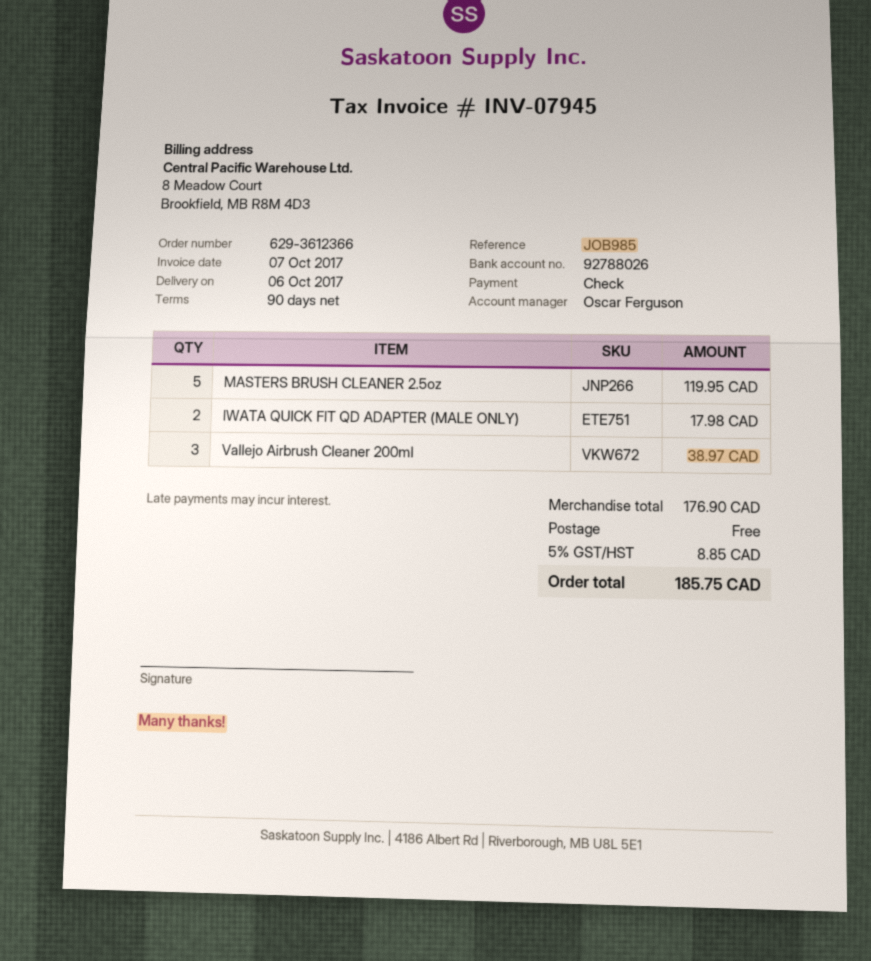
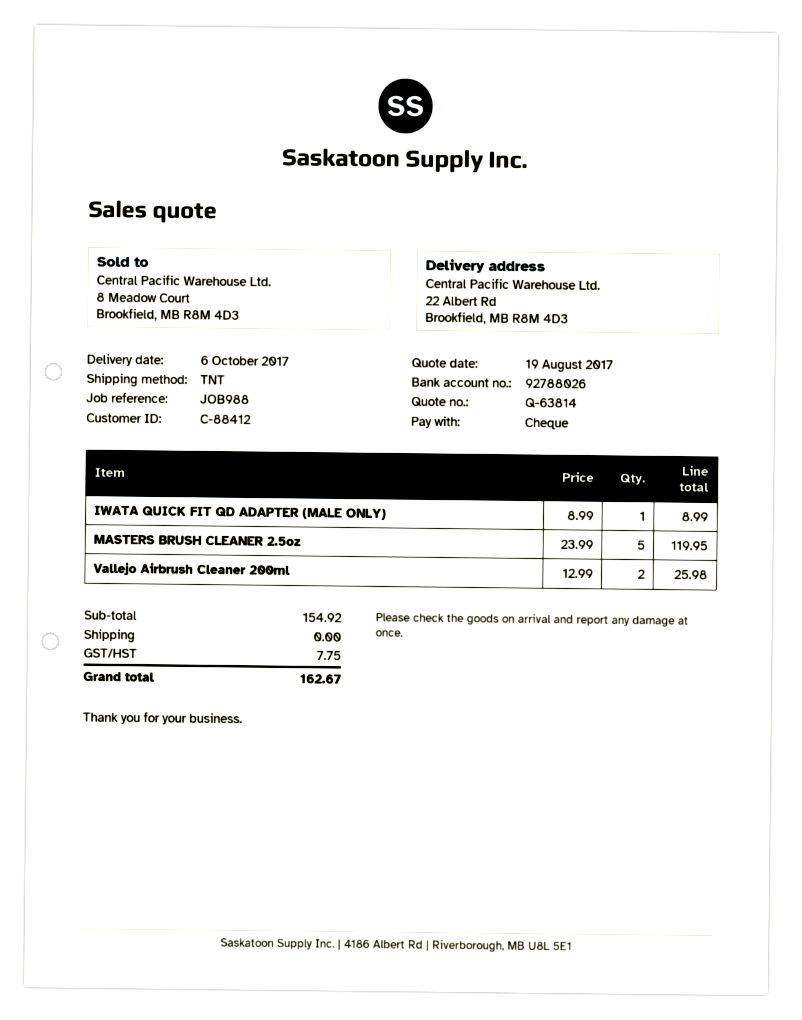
reference: JOB985 -> JOB988
IWATA QUICK FIT QD ADAPTER (MALE ONLY): 2 for 17.98 -> 1 for 8.99
Vallejo Airbrush Cleaner 200ml: 3 for 38.97 -> 2 for 25.98
subtotal: 176.90 -> 154.92
tax: 8.85 -> 7.75
total: 185.75 -> 162.67

